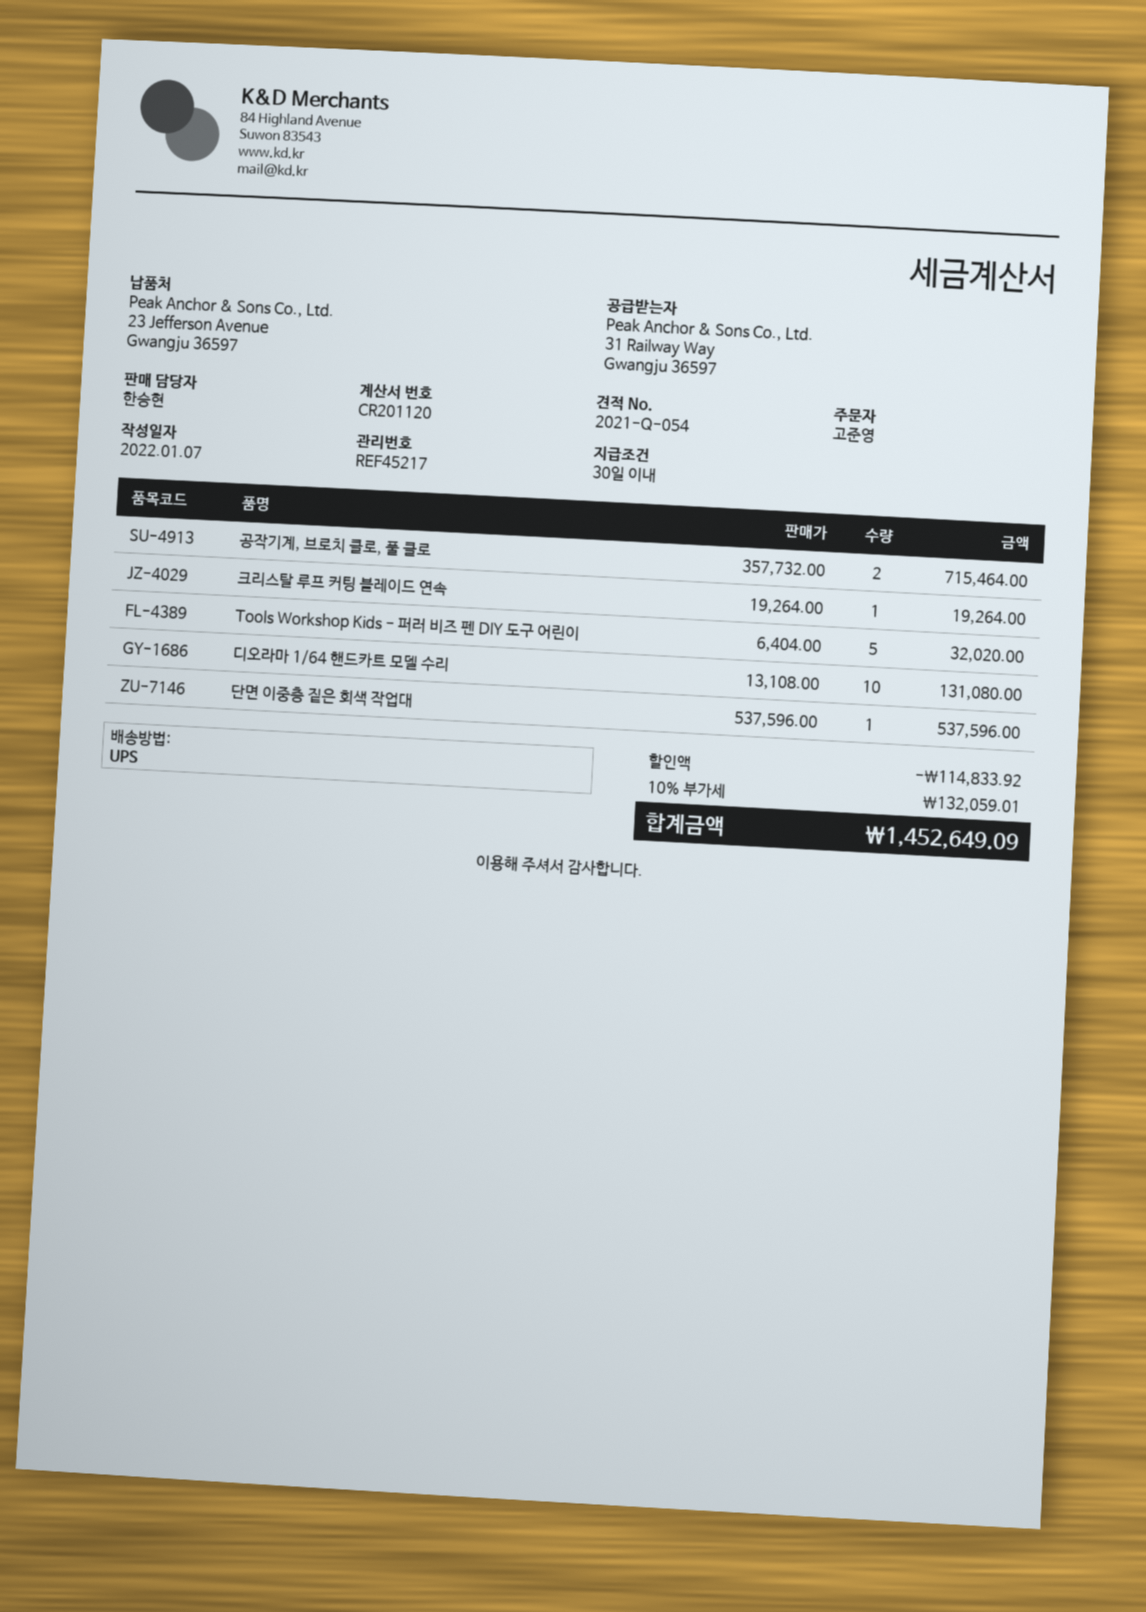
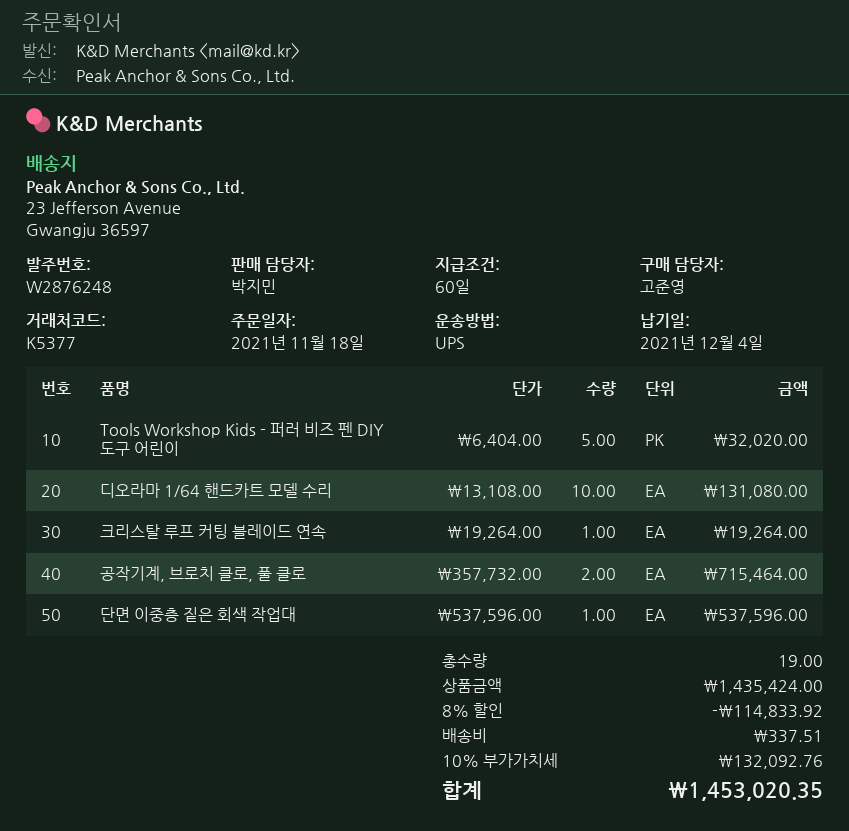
payment terms: 30 days -> 60 days
sales rep: 한승현 -> 박지민
shipping: none -> 337.51
tax: 10% = 132059.01 -> 10% = 132092.76
total: 1452649.09 -> 1453020.35

